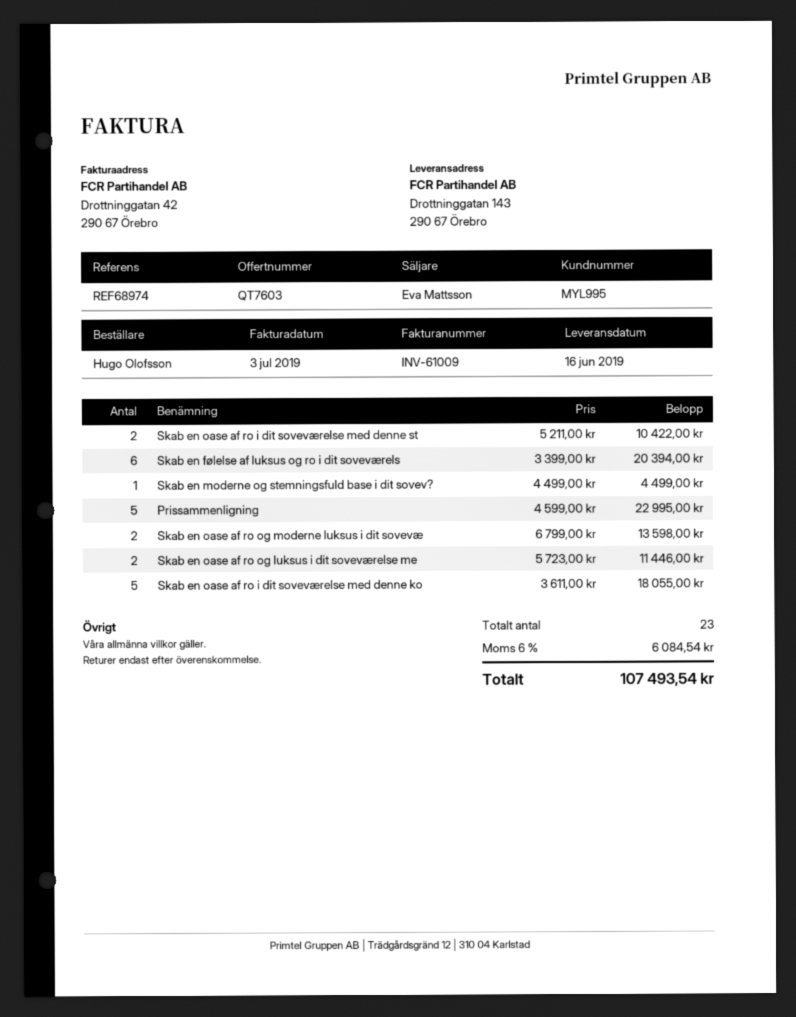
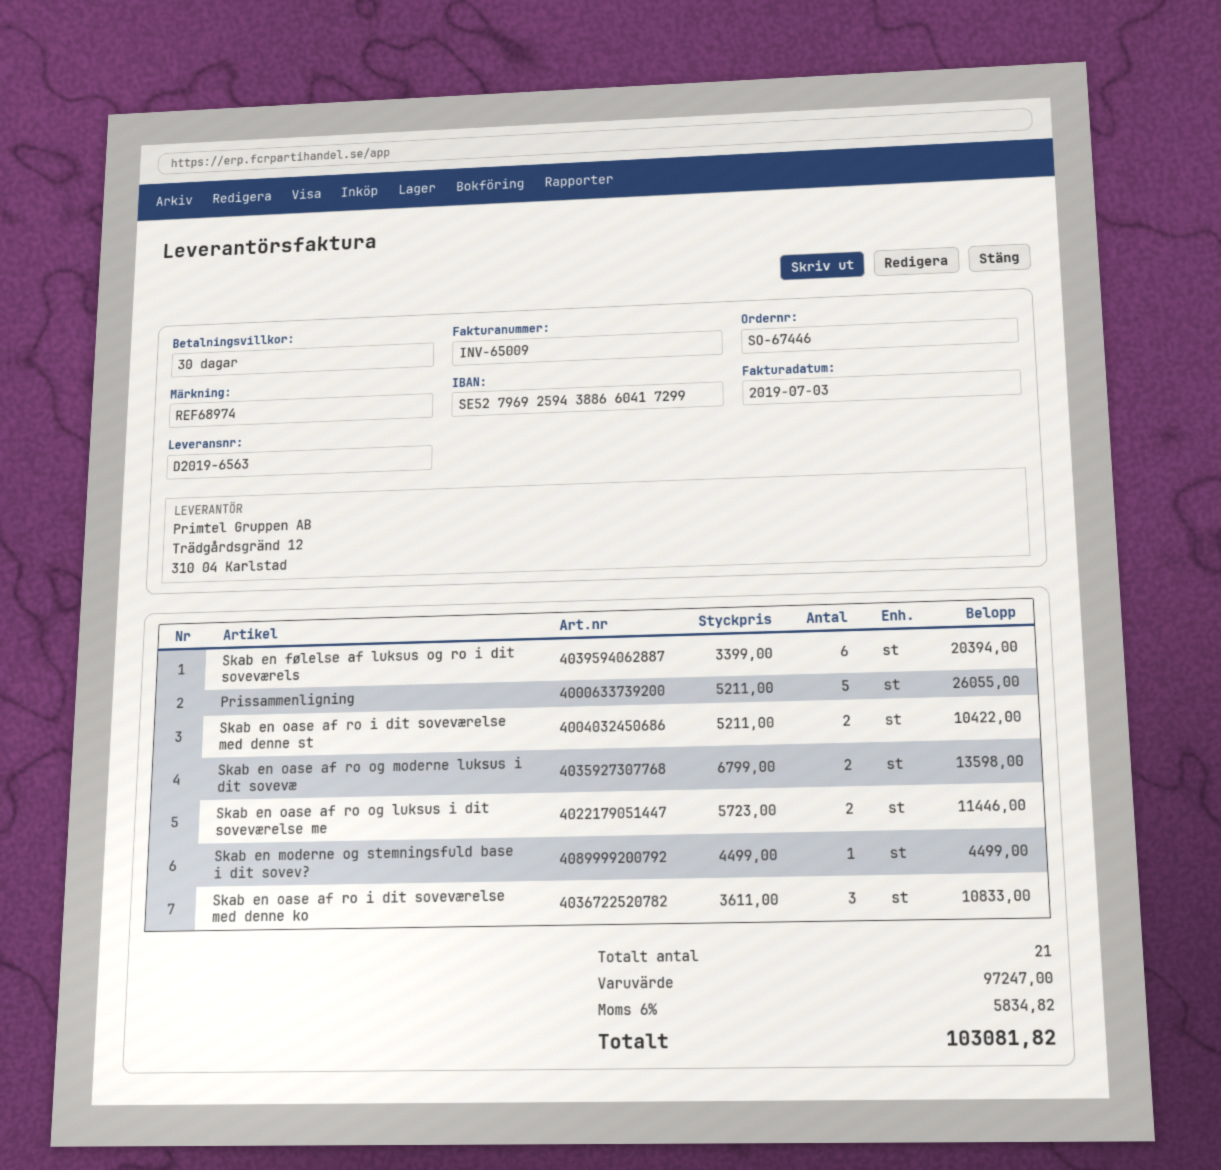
invoice number: INV-61009 -> INV-65009
Prissammenligning: 5 x 4599.00 = 22995.00 -> 5 x 5211.00 = 26055.00
Skab en oase af ro i dit soveværelse med denne ko: 5 x 3611.00 = 18055.00 -> 3 x 3611.00 = 10833.00
total quantity: 23 -> 21
tax: 6% = 6084.54 -> 6% = 5834.82
total: 107493.54 -> 103081.82

